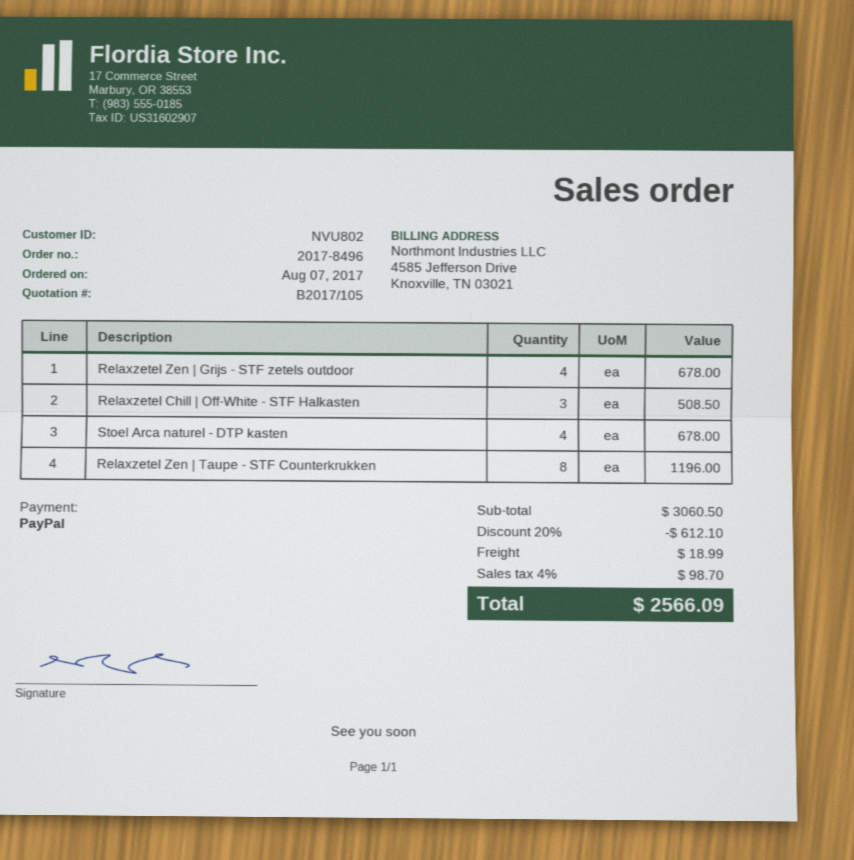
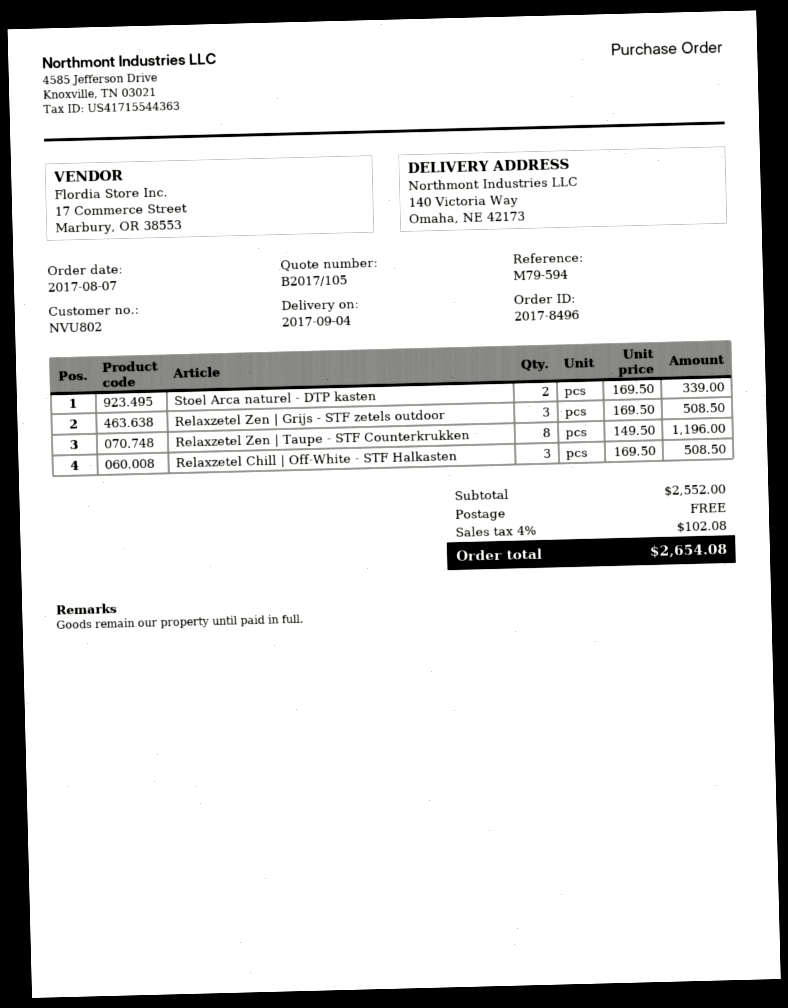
Relaxzetel Zen | Grijs - STF zetels outdoor: 4 for 678.00 -> 3 for 508.50
Stoel Arca naturel - DTP kasten: 4 for 678.00 -> 2 for 339.00
subtotal: 3060.50 -> 2552.00
discount: 20% = 612.10 -> none
shipping: 18.99 -> 0.00
tax: 4% = 98.70 -> 4% = 102.08
total: 2566.09 -> 2654.08

